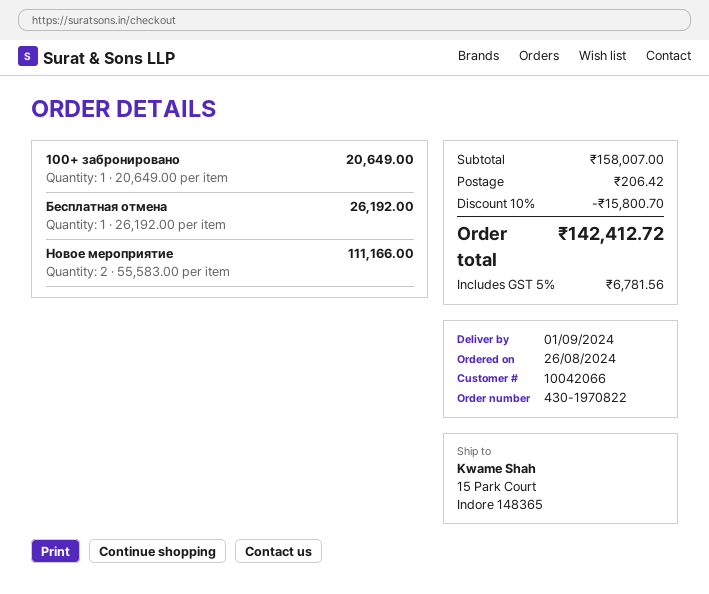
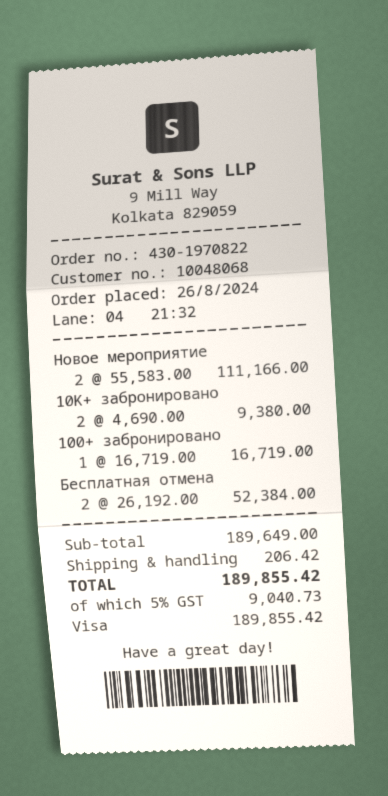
customer number: 10042066 -> 10048068
100+ забронировано: 1 x 20649.00 = 20649.00 -> 1 x 16719.00 = 16719.00
Бесплатная отмена: 1 x 26192.00 = 26192.00 -> 2 x 26192.00 = 52384.00
10K+ забронировано: none -> 2 x 4690.00 = 9380.00
subtotal: 158007.00 -> 189649.00
discount: 10% = 15800.70 -> none
tax: 5% = 6781.56 -> 5% = 9040.73
total: 142412.72 -> 189855.42

